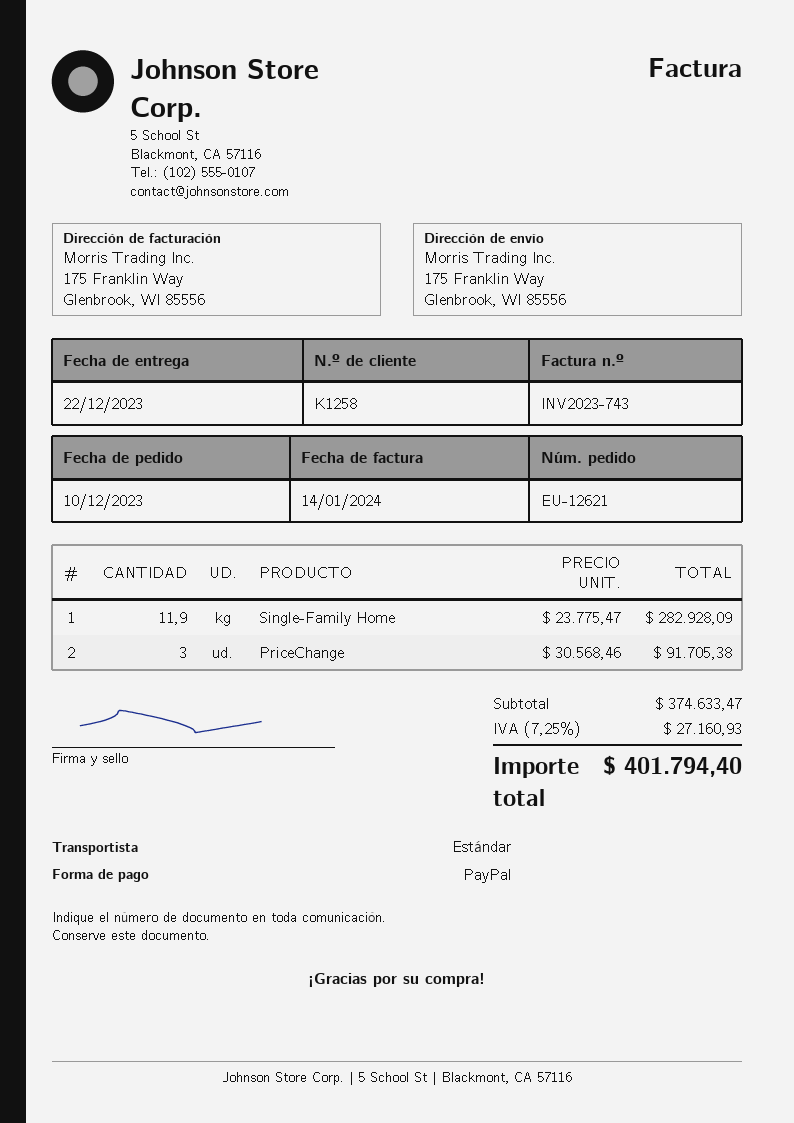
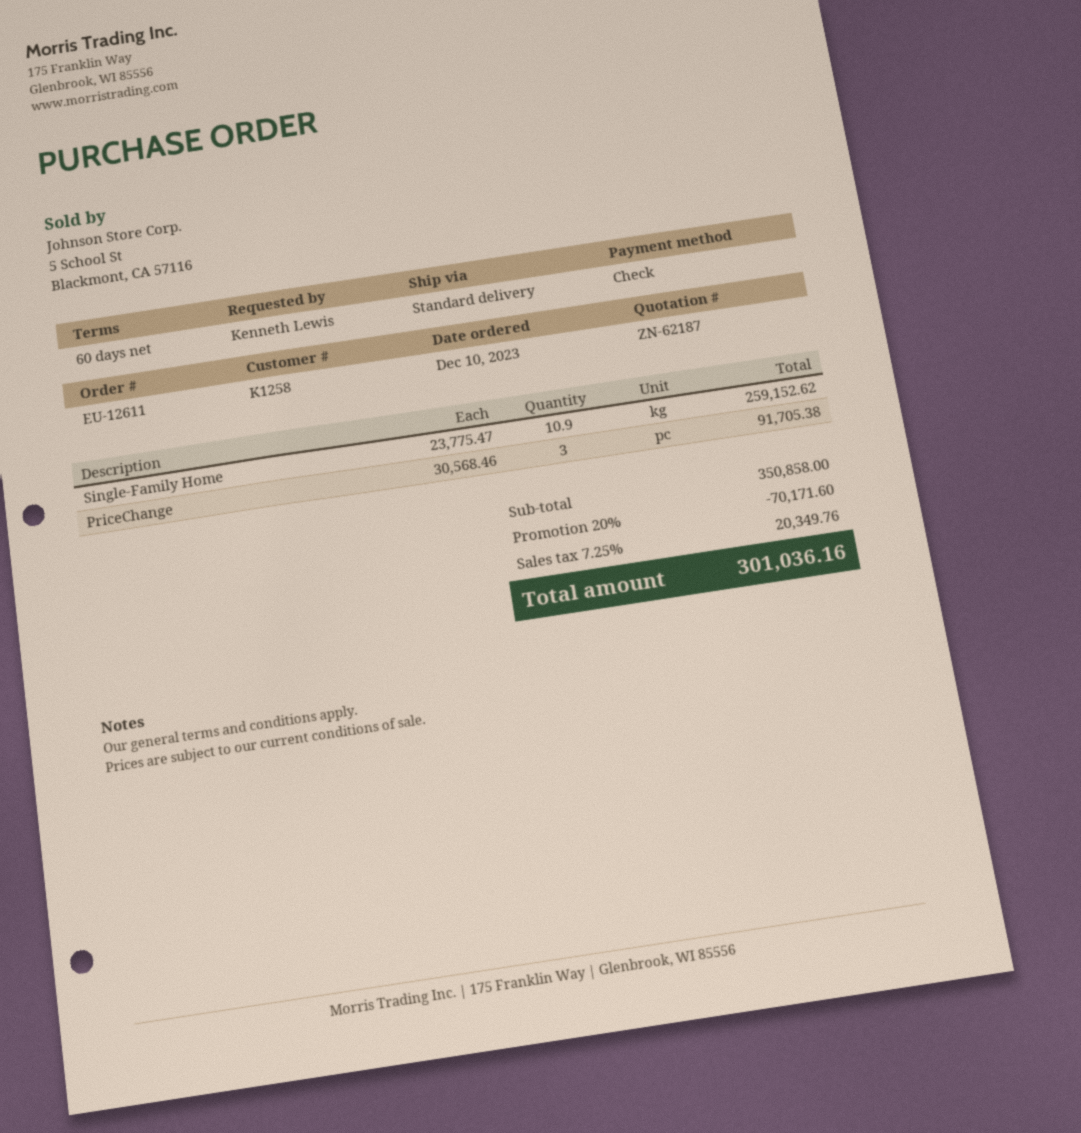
order number: EU-12621 -> EU-12611
payment method: PayPal -> cheque
Single-Family Home: 11.9 x 23775.47 = 282928.09 -> 10.9 x 23775.47 = 259152.62
subtotal: 374633.47 -> 350858.00
discount: none -> 20% = 70171.60
tax: 7.25% = 27160.93 -> 7.25% = 20349.76
total: 401794.40 -> 301036.16

